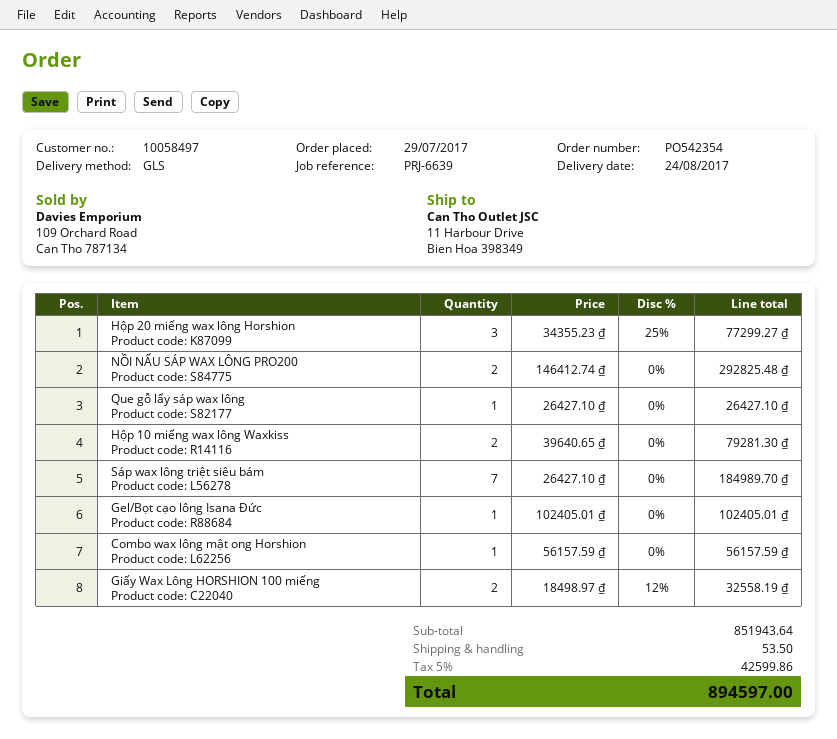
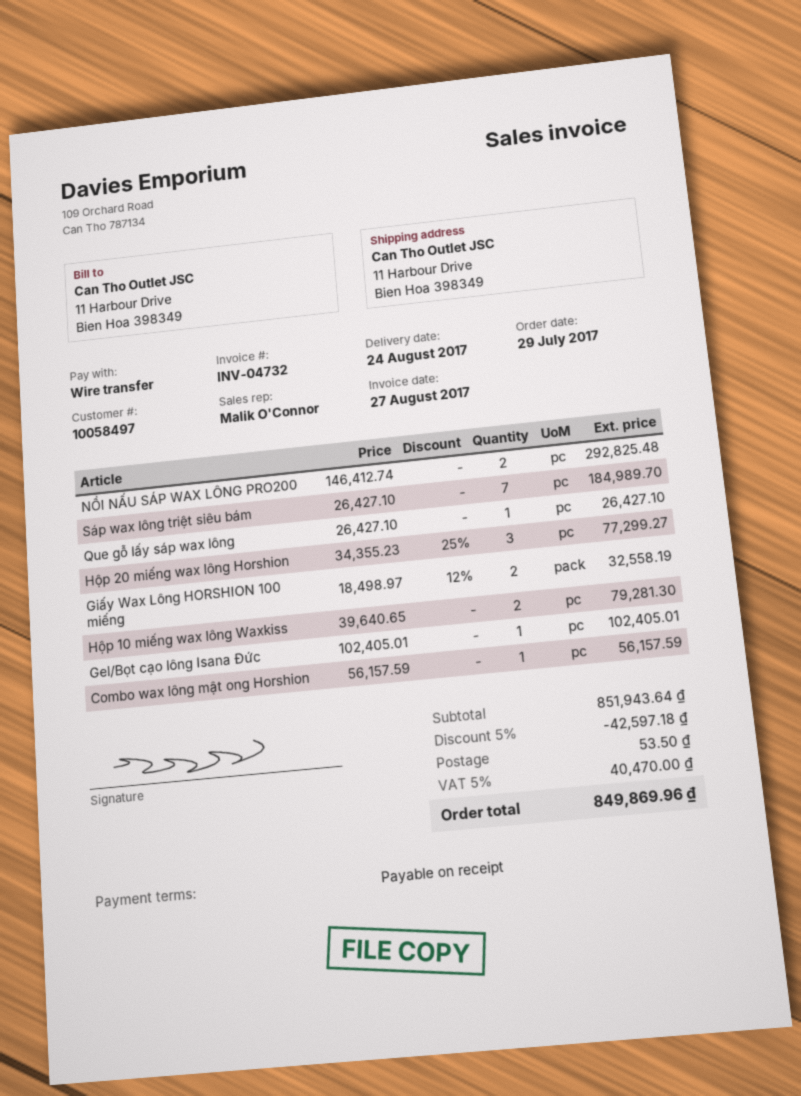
discount: none -> 5% = 42597.18
tax: 5% = 42599.86 -> 5% = 40470.00
total: 894597.00 -> 849869.96

